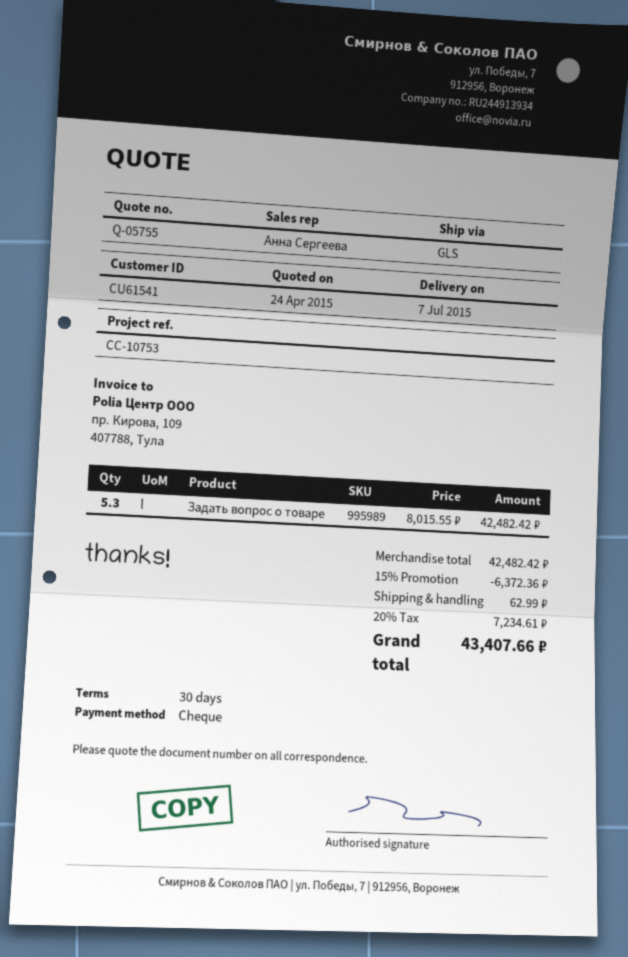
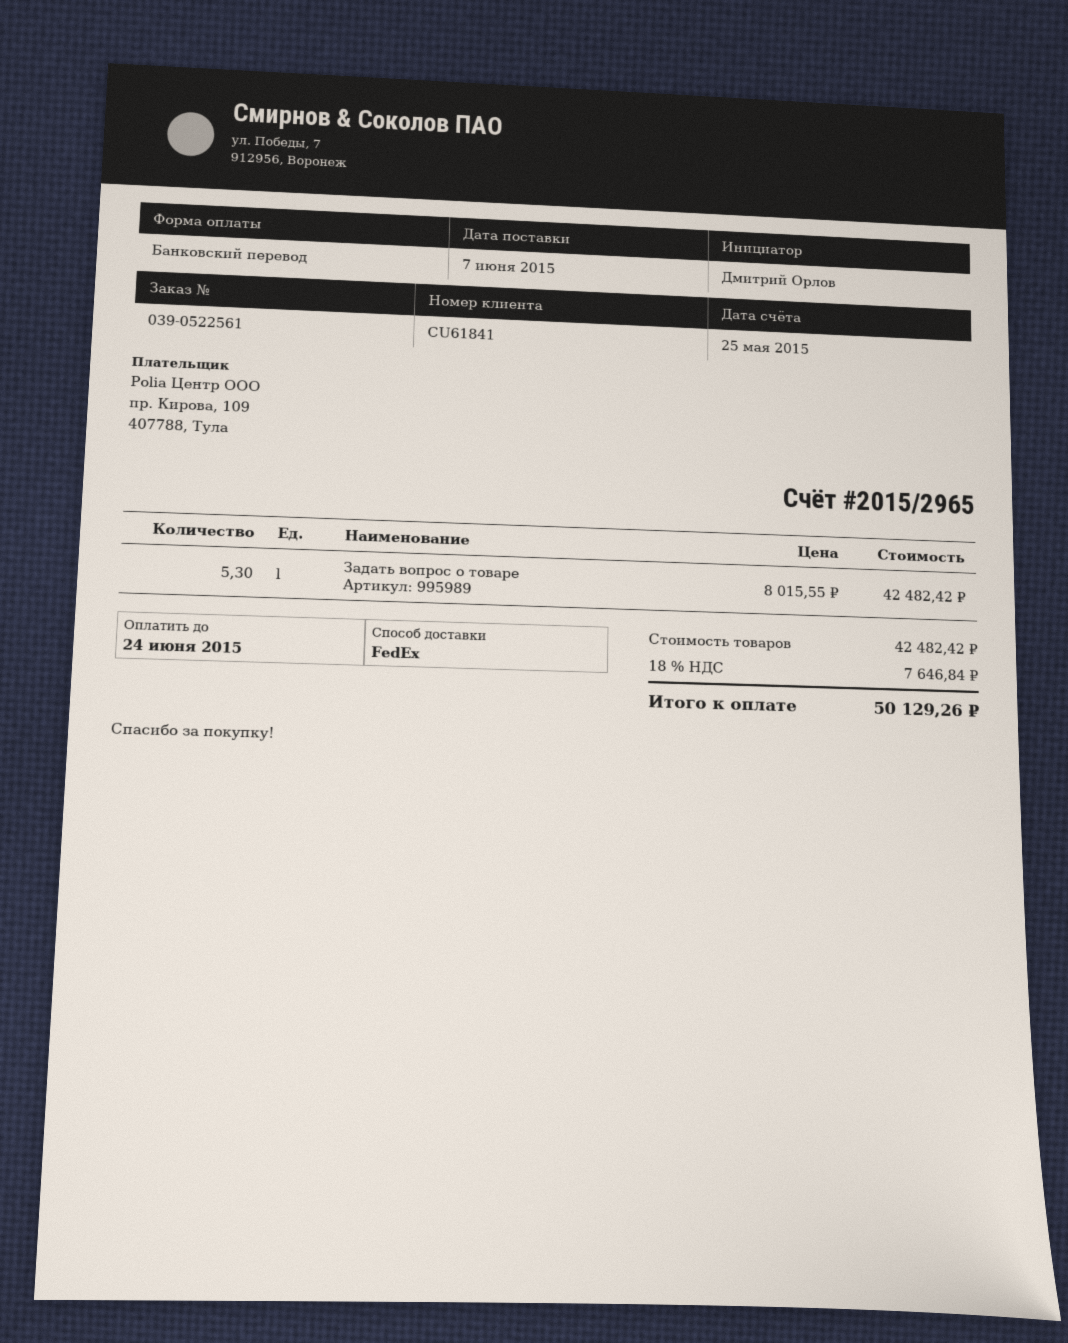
delivery date: 2015-07-07 -> 2015-06-07
customer number: CU61541 -> CU61841
payment method: cheque -> bank transfer
shipping method: GLS -> FedEx
discount: 15% = 6372.36 -> none
shipping: 62.99 -> none
tax: 20% = 7234.61 -> 18% = 7646.84
total: 43407.66 -> 50129.26

